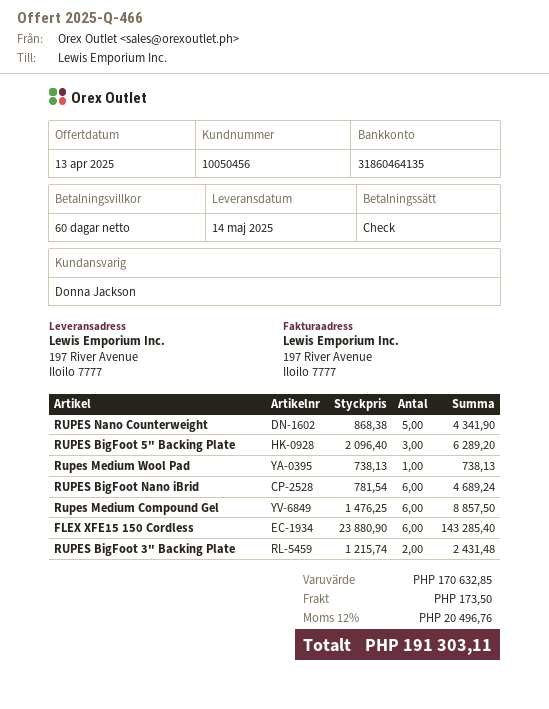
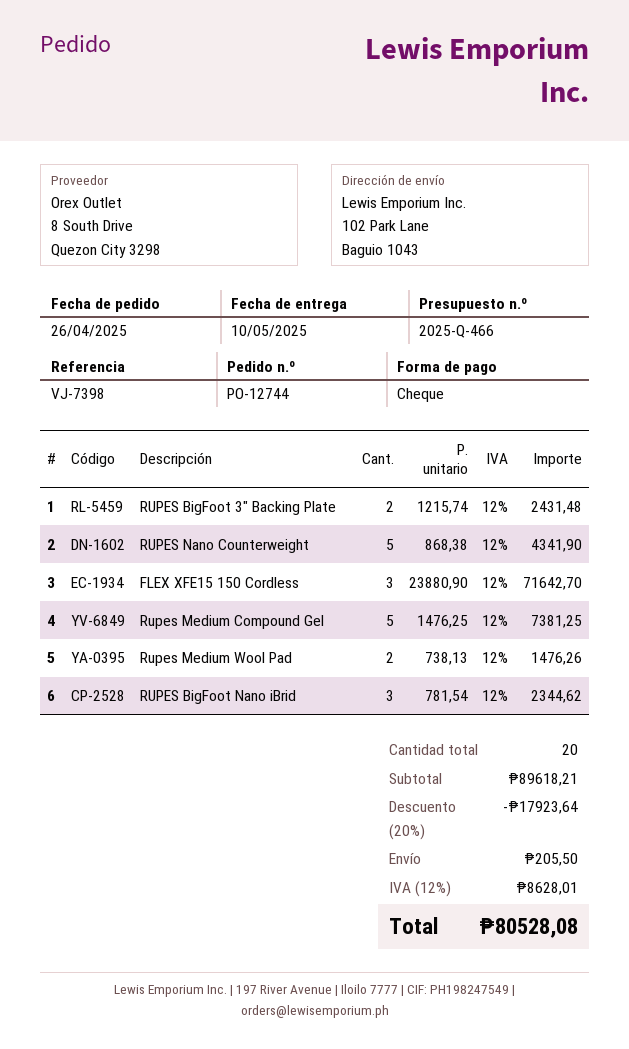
delivery date: 2025-05-14 -> 2025-05-10
ship to: 197 River Avenue, Iloilo 7777 -> 102 Park Lane, Baguio 1043
RUPES BigFoot 5" Backing Plate: 3 x 2096.40 = 6289.20 -> none
Rupes Medium Wool Pad: 1 x 738.13 = 738.13 -> 2 x 738.13 = 1476.26
RUPES BigFoot Nano iBrid: 6 x 781.54 = 4689.24 -> 3 x 781.54 = 2344.62
Rupes Medium Compound Gel: 6 x 1476.25 = 8857.50 -> 5 x 1476.25 = 7381.25
FLEX XFE15 150 Cordless: 6 x 23880.90 = 143285.40 -> 3 x 23880.90 = 71642.70
subtotal: 170632.85 -> 89618.21
discount: none -> 20% = 17923.64
shipping: 173.50 -> 205.50
tax: 12% = 20496.76 -> 12% = 8628.01
total: 191303.11 -> 80528.08

